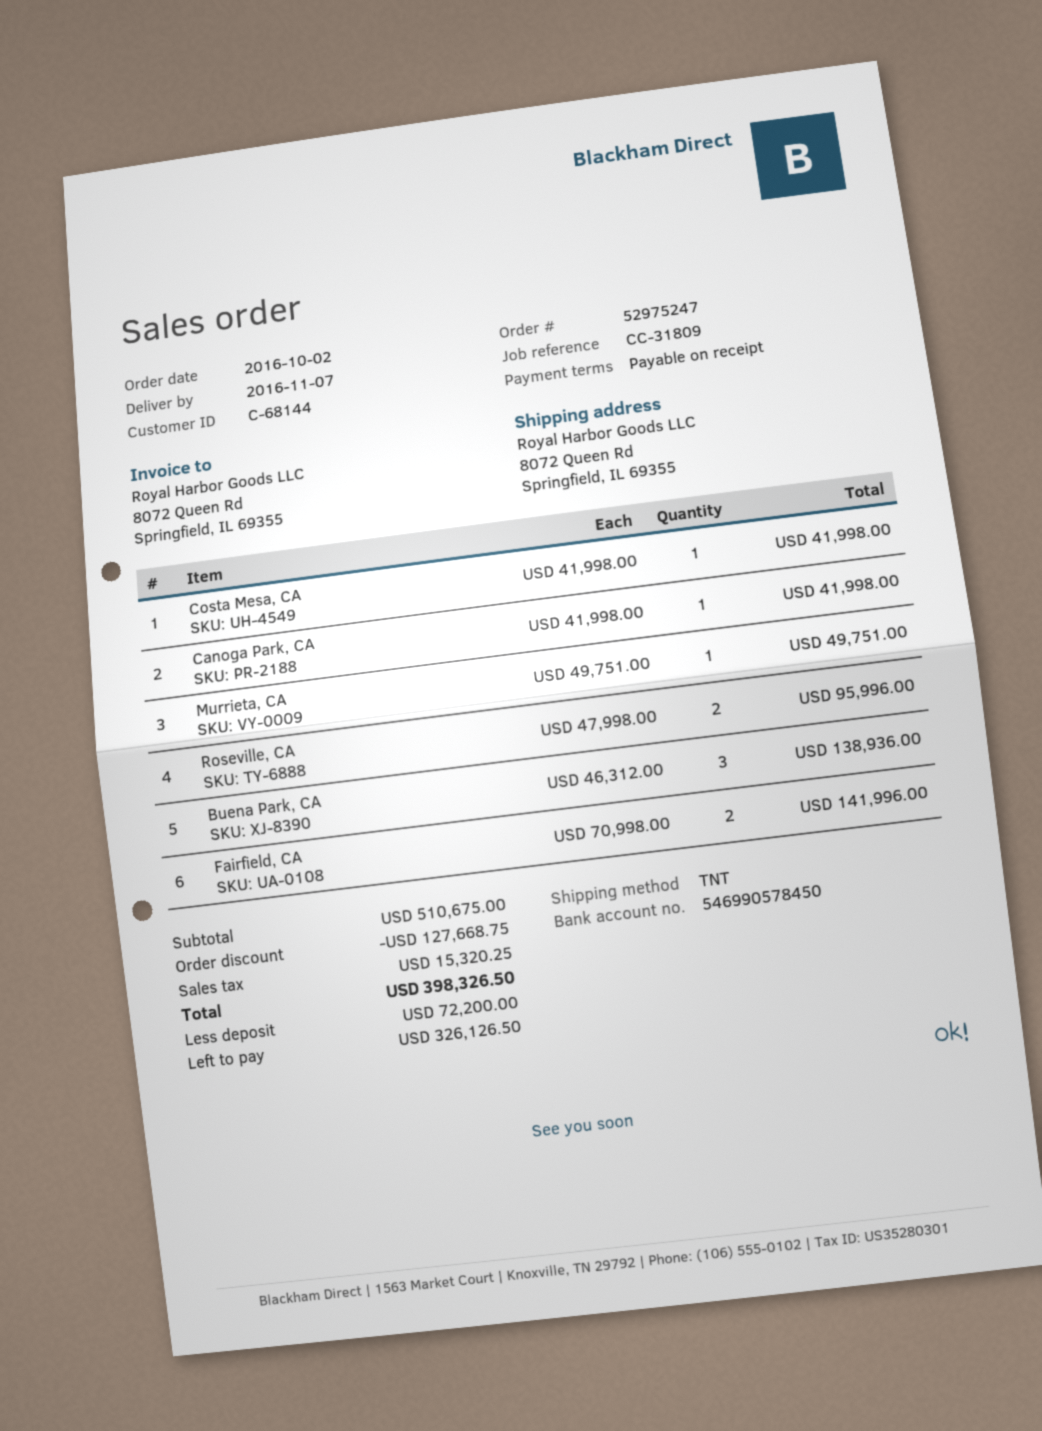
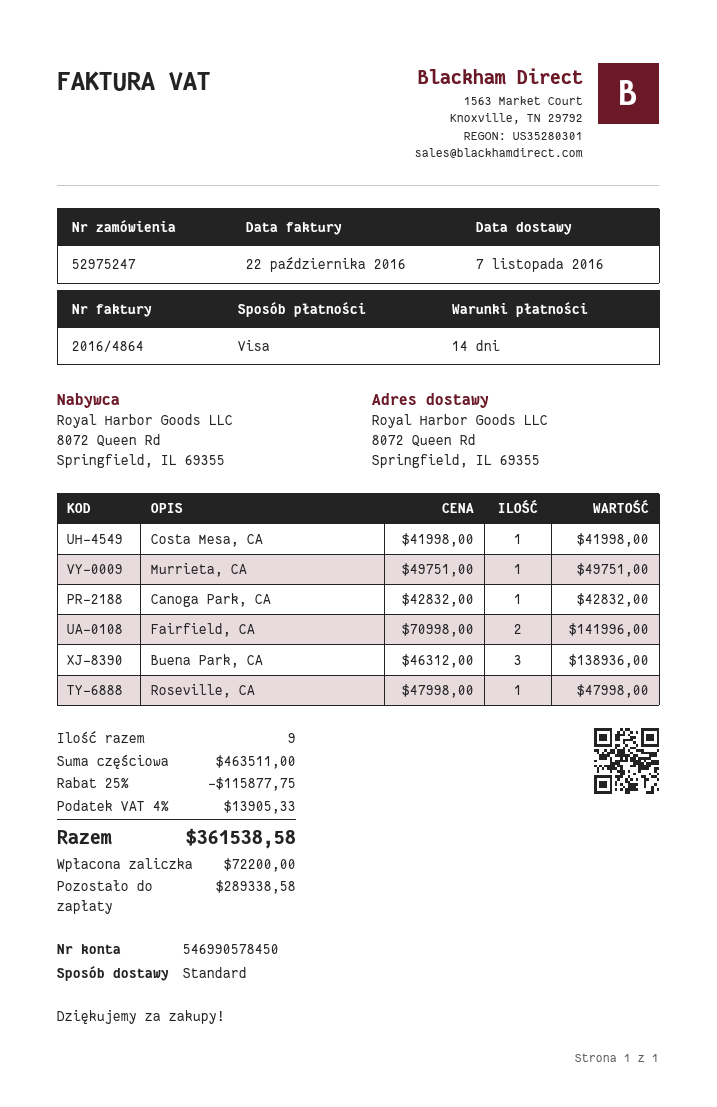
payment terms: on receipt -> 14 days
shipping method: TNT -> standard
Canoga Park, CA: 1 x 41998.00 = 41998.00 -> 1 x 42832.00 = 42832.00
Roseville, CA: 2 x 47998.00 = 95996.00 -> 1 x 47998.00 = 47998.00
subtotal: 510675.00 -> 463511.00
discount: 127668.75 -> 115877.75
tax: 15320.25 -> 13905.33
total: 398326.50 -> 361538.58
balance: 326126.50 -> 289338.58

